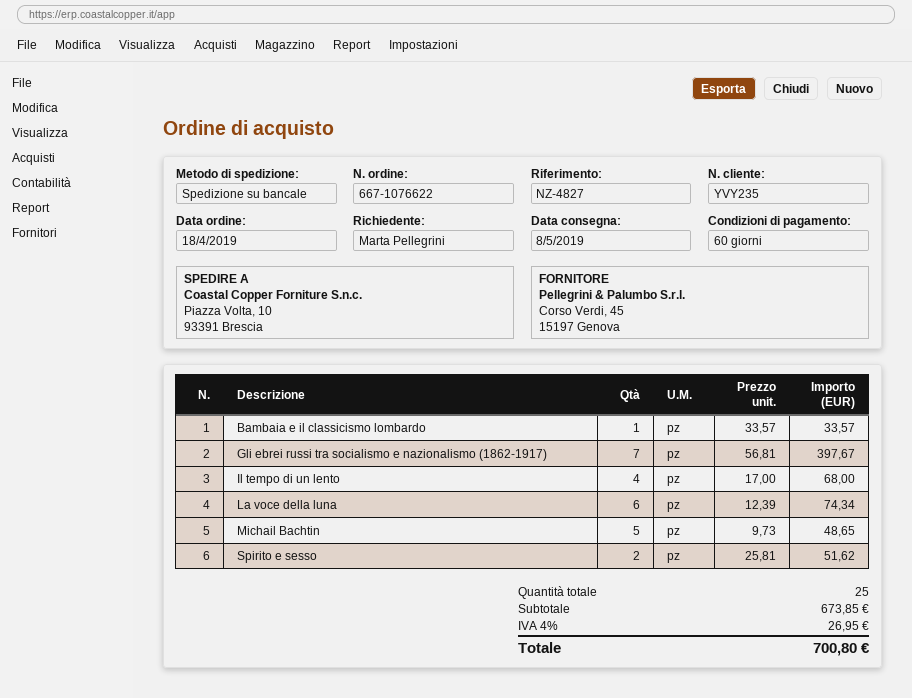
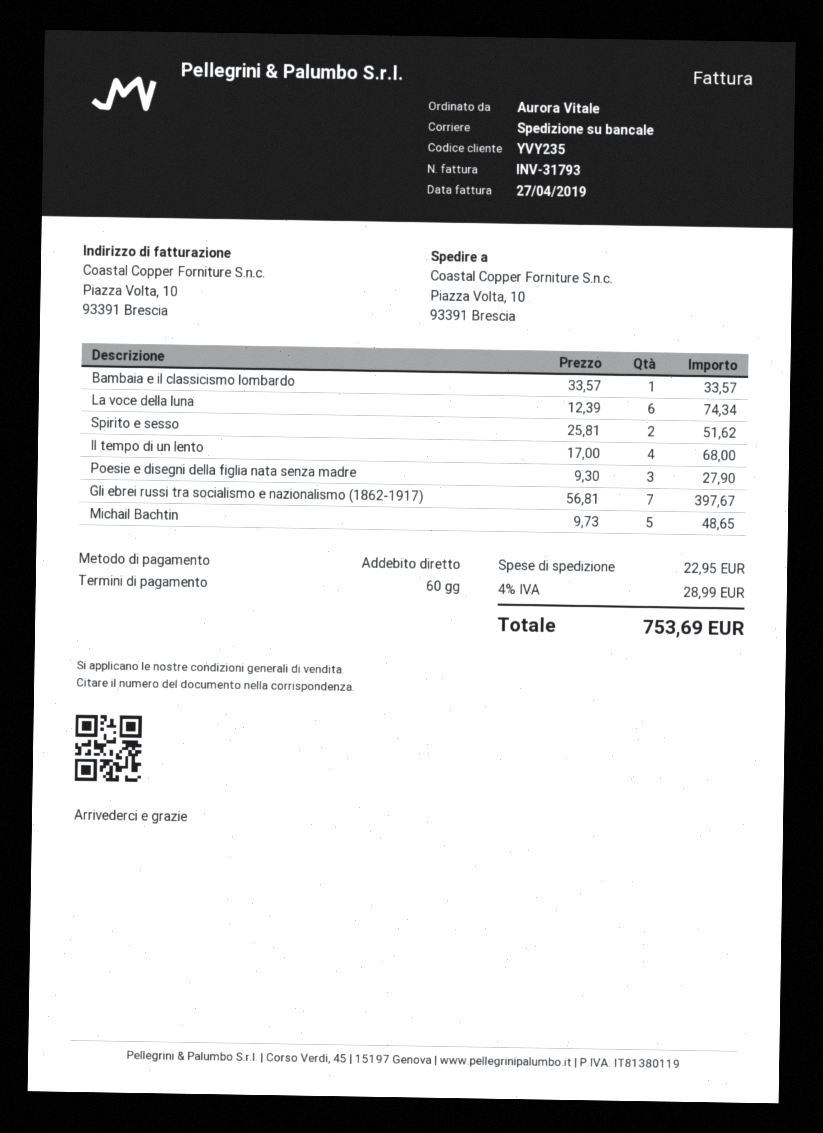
ordered by: Marta Pellegrini -> Aurora Vitale
Poesie e disegni della figlia nata senza madre: none -> 3 x 9.30 = 27.90
shipping: none -> 22.95
tax: 4% = 26.95 -> 4% = 28.99
total: 700.80 -> 753.69

